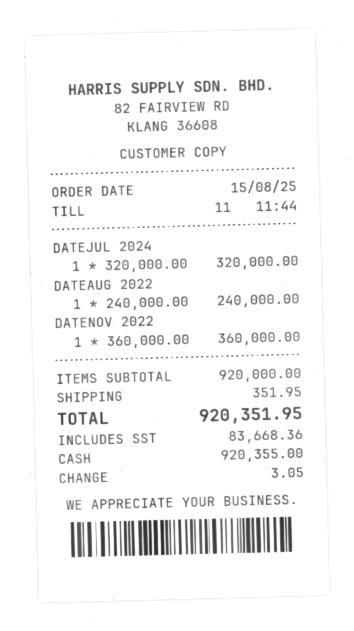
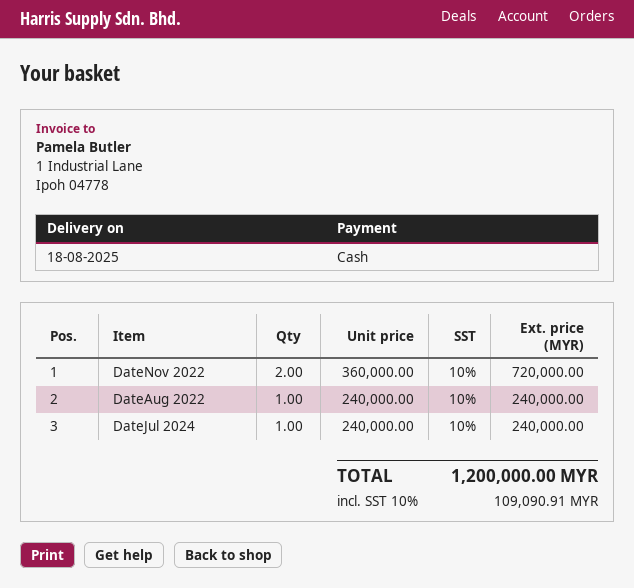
DATEJUL 2024: 1 x 320000.00 = 320000.00 -> 1 x 240000.00 = 240000.00
DATENOV 2022: 1 x 360000.00 = 360000.00 -> 2 x 360000.00 = 720000.00
shipping: 351.95 -> none
tax: 83668.36 -> 109090.91
total: 920351.95 -> 1200000.00

